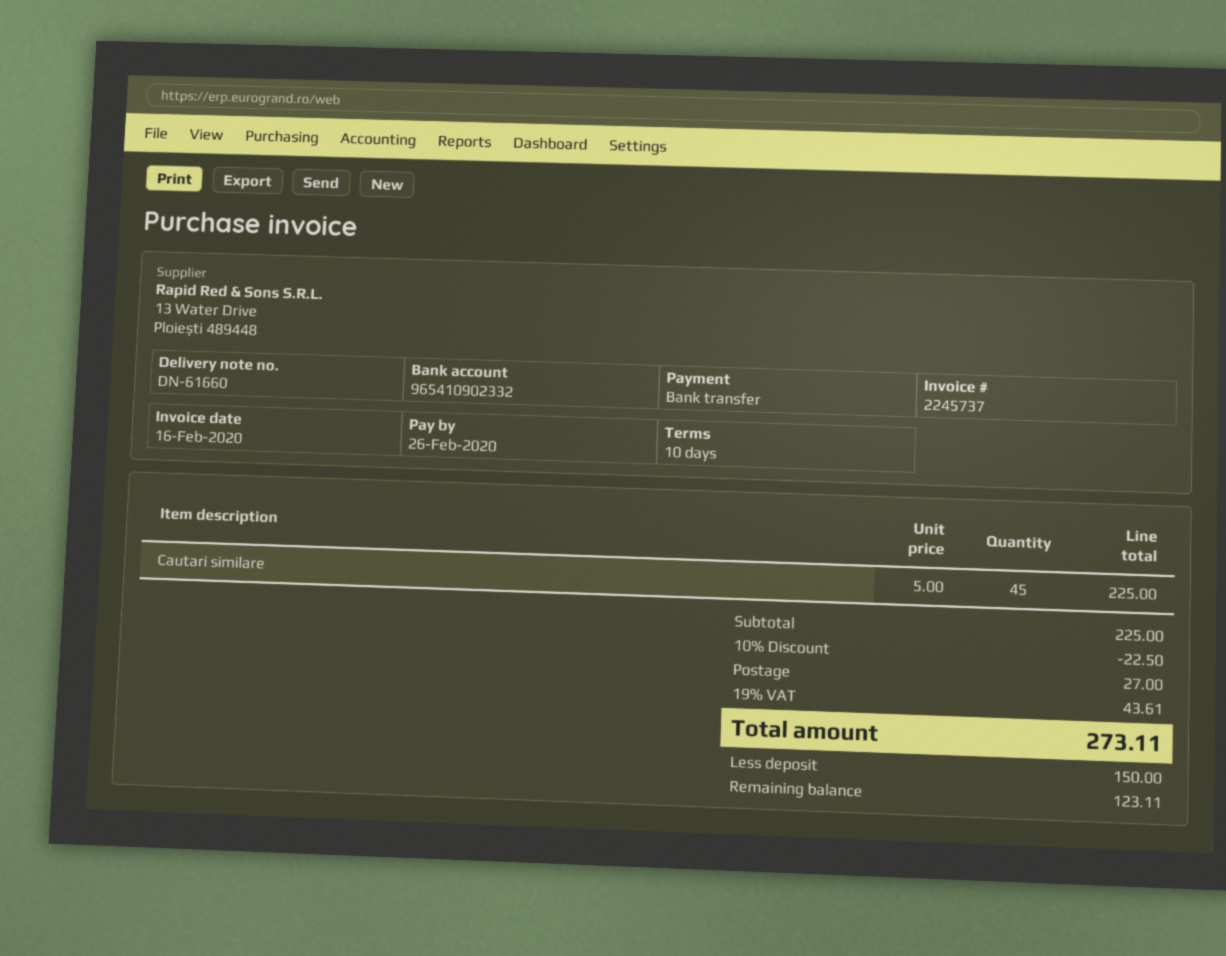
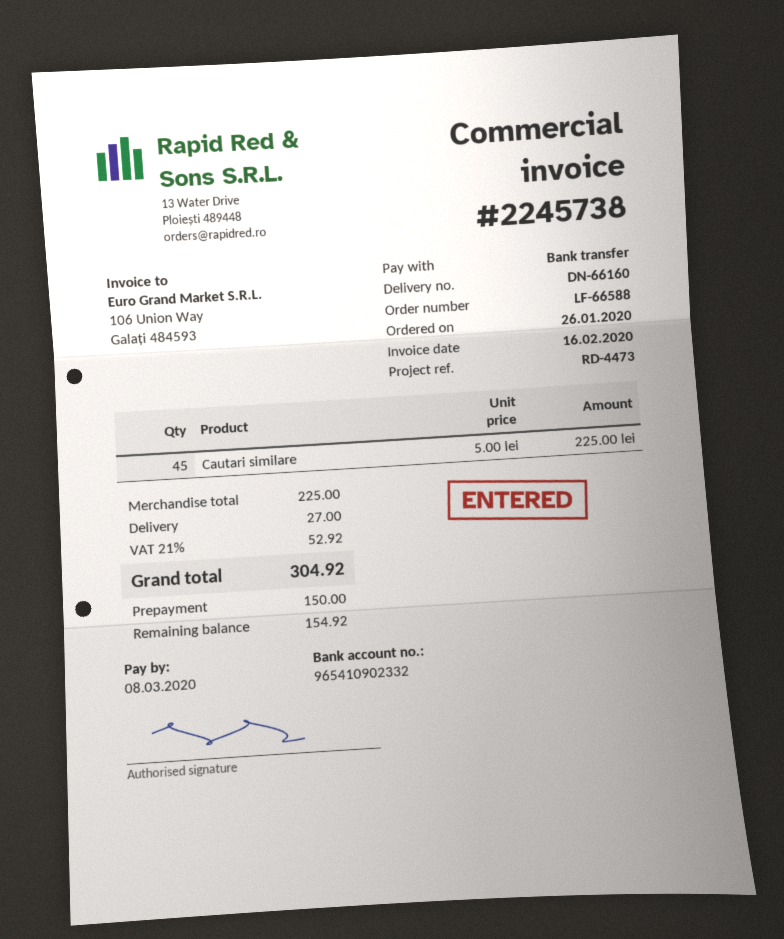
delivery note number: DN-61660 -> DN-66160
invoice number: 2245737 -> 2245738
due date: 2020-02-26 -> 2020-03-08
discount: 10% = 22.50 -> none
tax: 19% = 43.61 -> 21% = 52.92
total: 273.11 -> 304.92
balance: 123.11 -> 154.92

